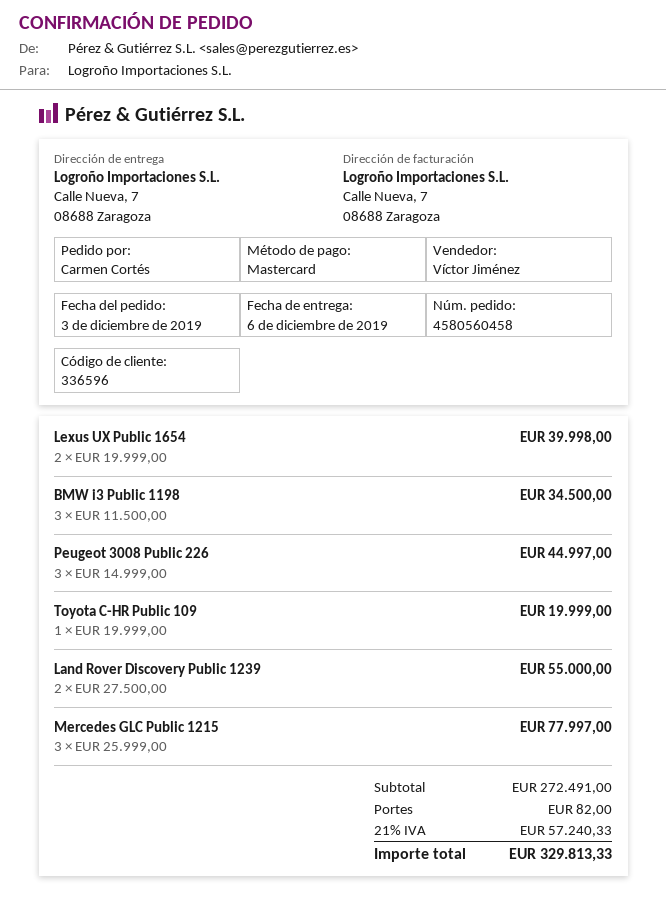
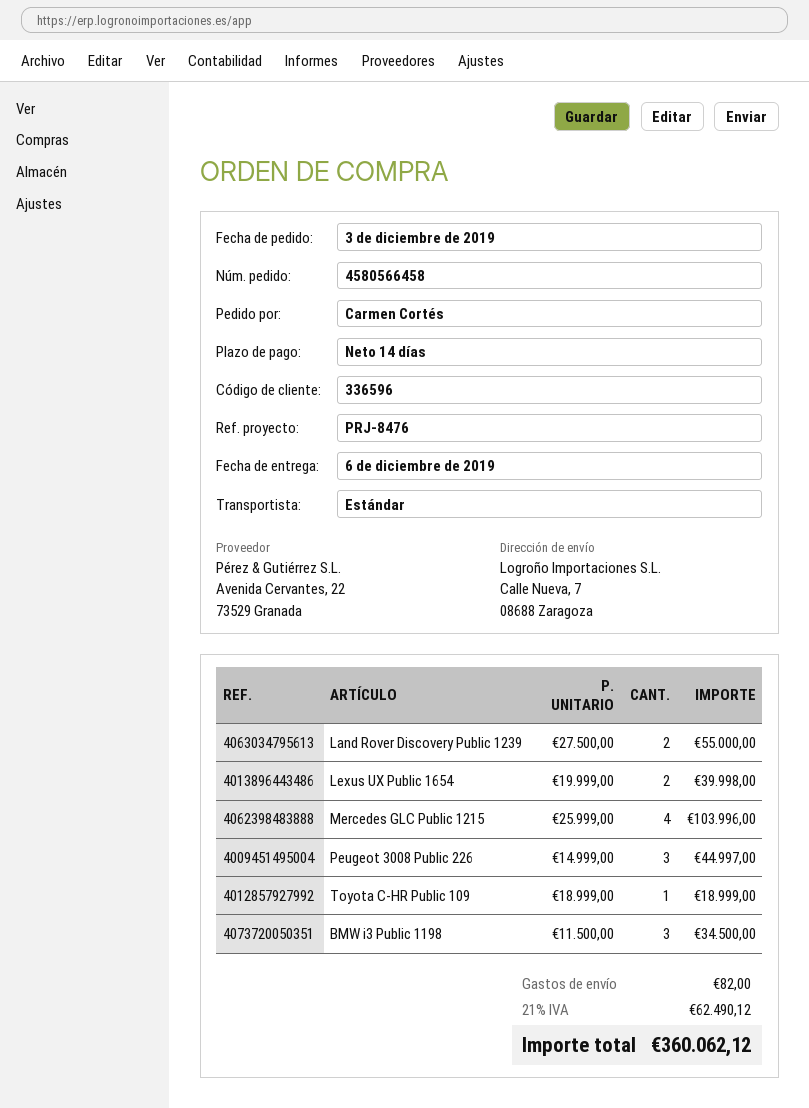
order number: 4580560458 -> 4580566458
Toyota C-HR Public 109: 1 x 19999.00 = 19999.00 -> 1 x 18999.00 = 18999.00
Mercedes GLC Public 1215: 3 x 25999.00 = 77997.00 -> 4 x 25999.00 = 103996.00
tax: 21% = 57240.33 -> 21% = 62490.12
total: 329813.33 -> 360062.12

